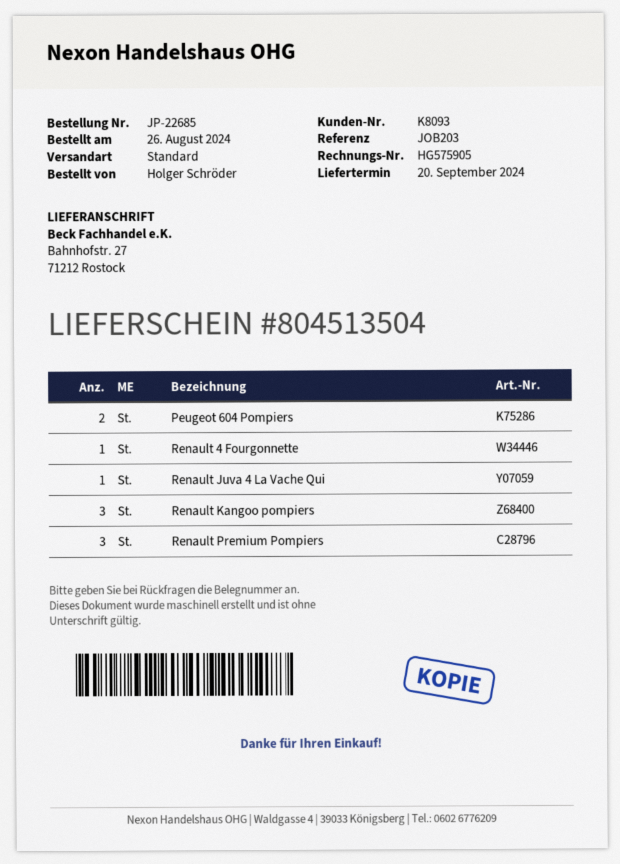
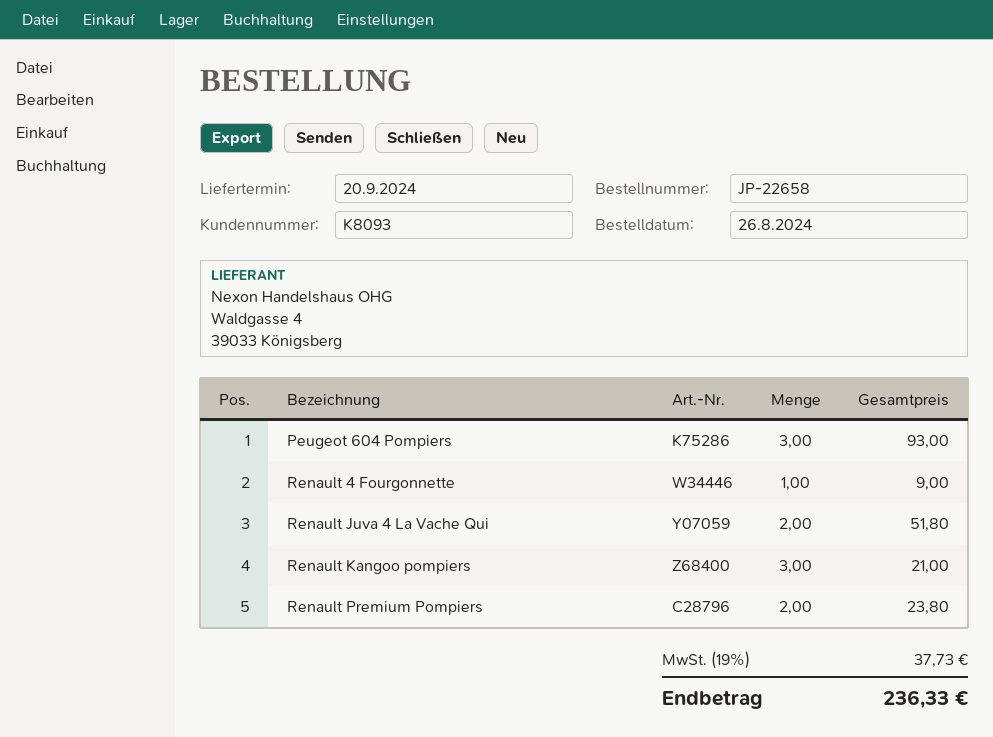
order number: JP-22685 -> JP-22658
Peugeot 604 Pompiers: 2 -> 3
Renault Juva 4 La Vache Qui: 1 -> 2
Renault Premium Pompiers: 3 -> 2

